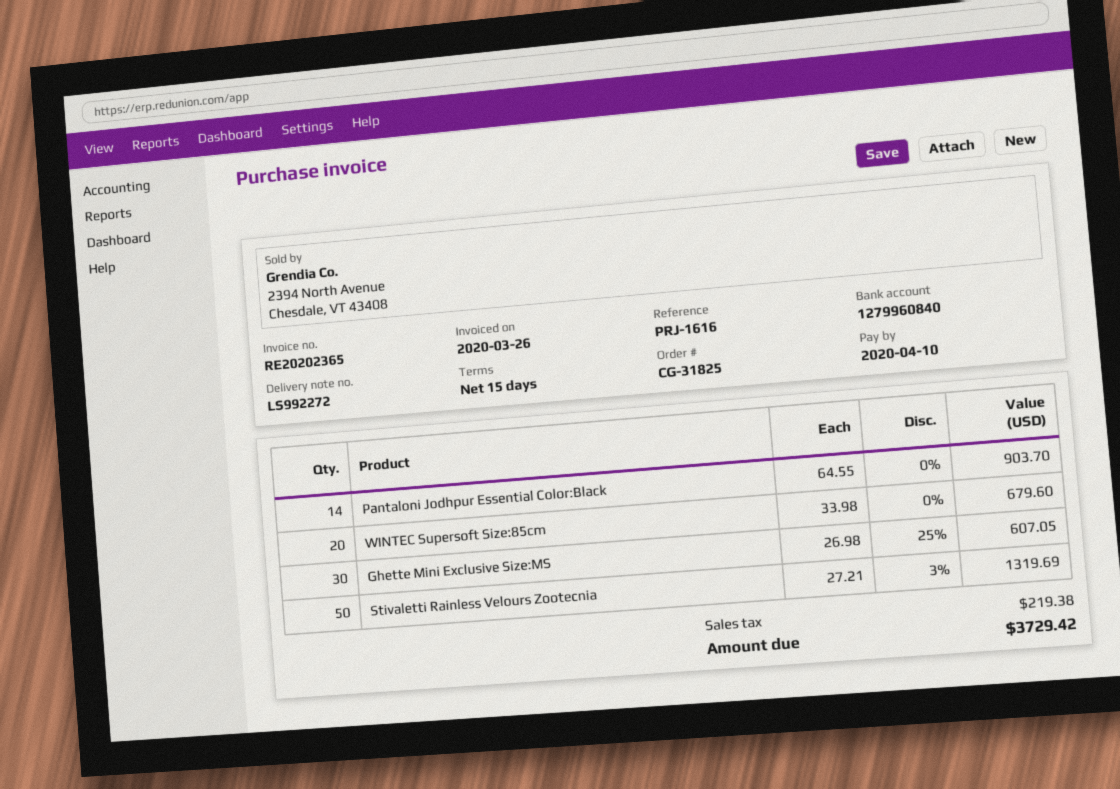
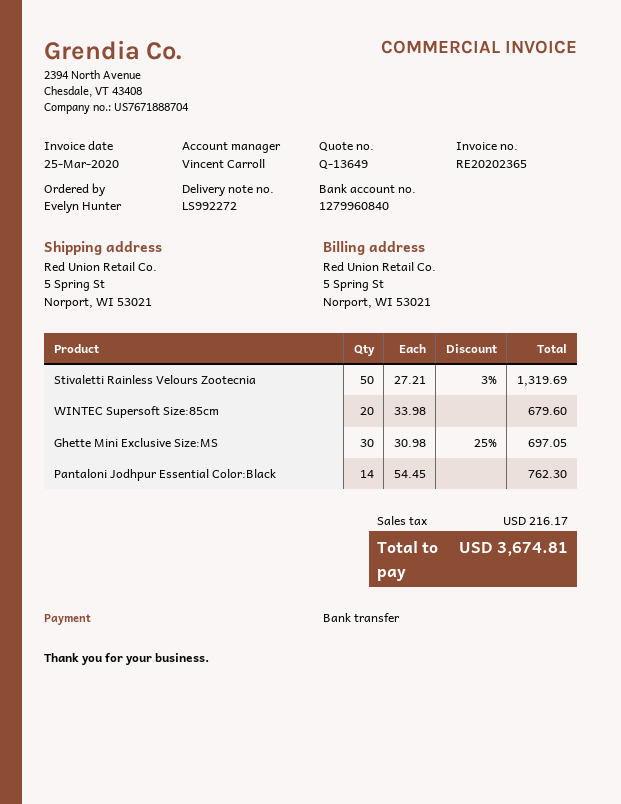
invoice date: 2020-03-26 -> 2020-03-25
Pantaloni Jodhpur Essential Color:Black: 14 x 64.55 = 903.70 -> 14 x 54.45 = 762.30
Ghette Mini Exclusive Size:MS: 30 x 26.98 - 25% = 607.05 -> 30 x 30.98 - 25% = 697.05
tax: 219.38 -> 216.17
total: 3729.42 -> 3674.81

